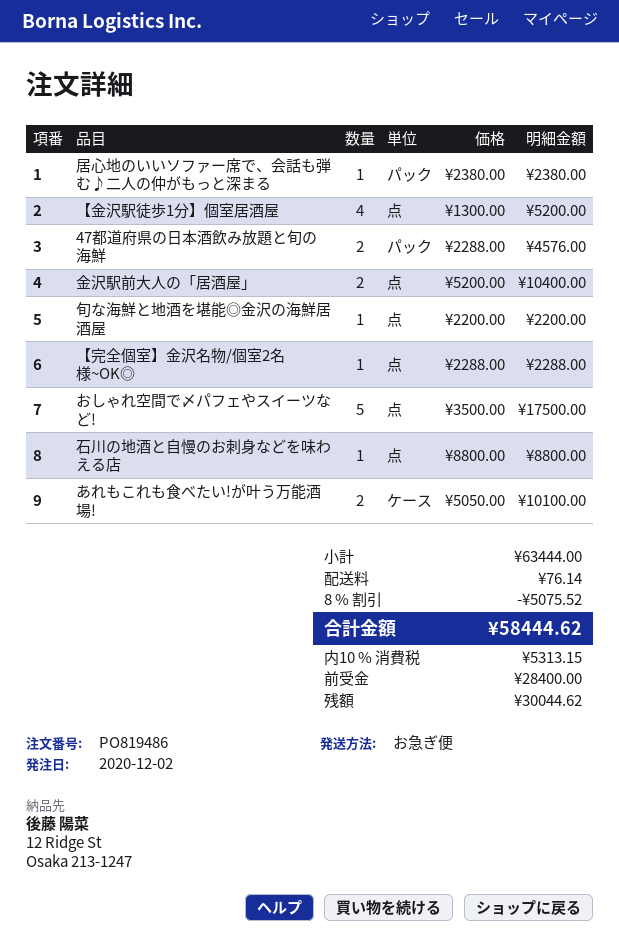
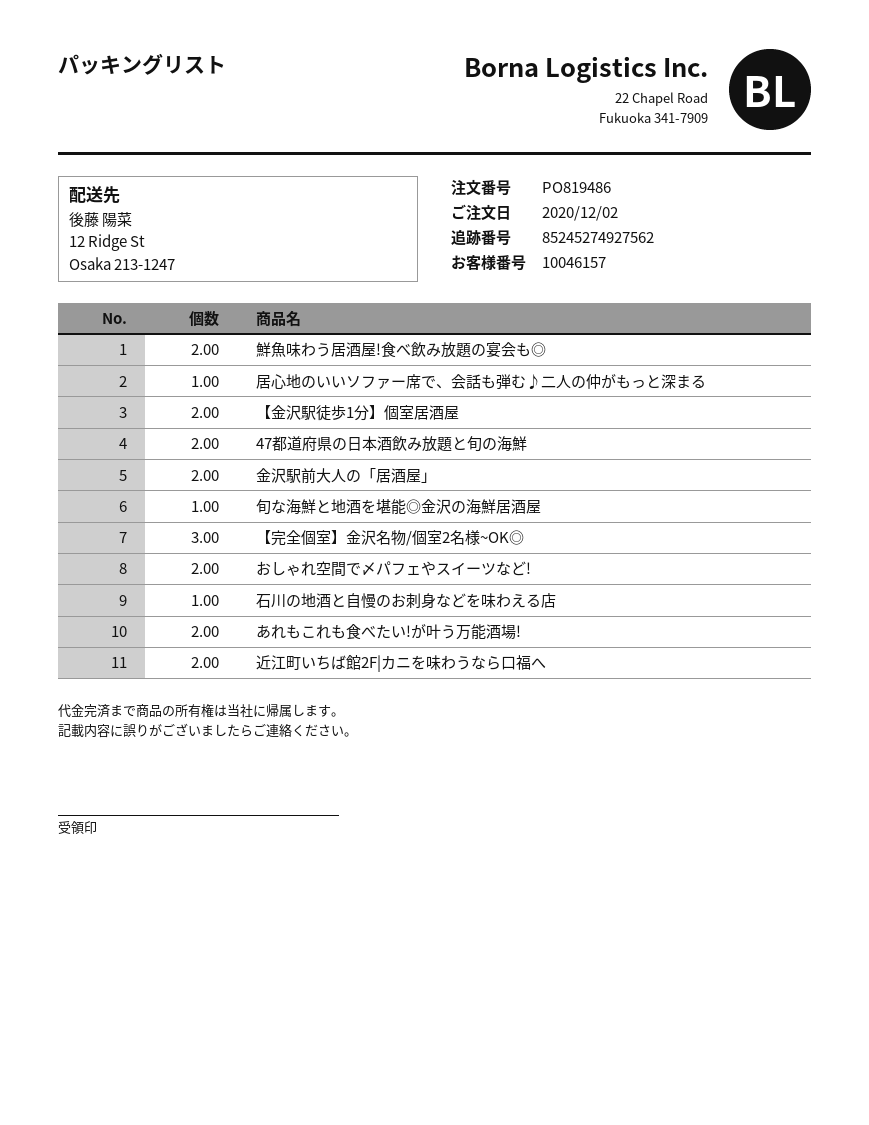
【金沢駅徒歩1分】個室居酒屋: 4 -> 2
【完全個室】金沢名物/個室2名様~OK◎: 1 -> 3
おしゃれ空間で〆パフェやスイーツなど!: 5 -> 2
鮮魚味わう居酒屋!食べ飲み放題の宴会も◎: none -> 2
近江町いちば館2F|カニを味わうなら口福へ: none -> 2

